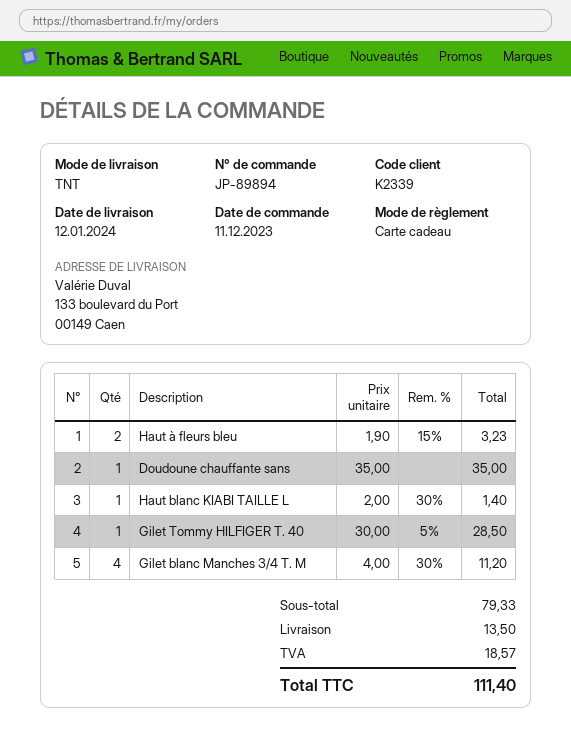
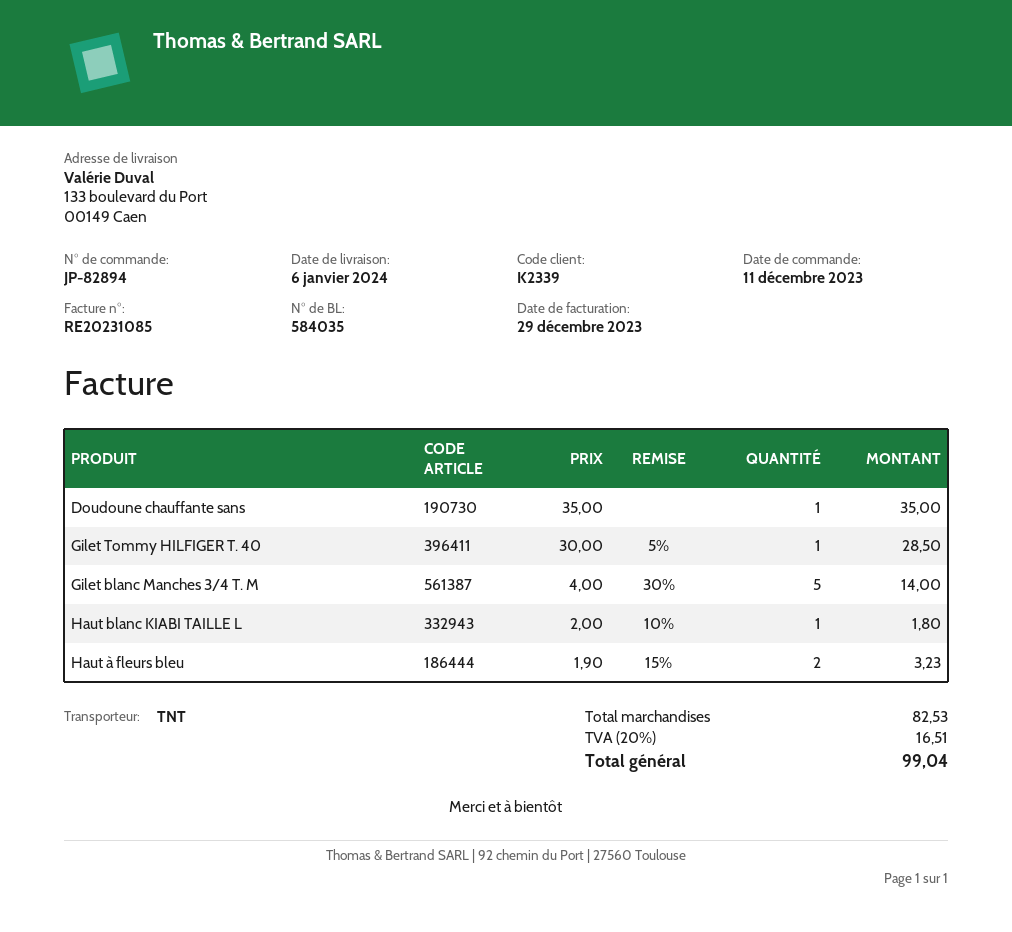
order number: JP-89894 -> JP-82894
delivery date: 2024-01-12 -> 2024-01-06
Haut blanc KIABI TAILLE L: 1 x 2.00 - 30% = 1.40 -> 1 x 2.00 - 10% = 1.80
Gilet blanc Manches 3/4 T. M: 4 x 4.00 - 30% = 11.20 -> 5 x 4.00 - 30% = 14.00
subtotal: 79.33 -> 82.53
shipping: 13.50 -> none
tax: 18.57 -> 16.51
total: 111.40 -> 99.04

